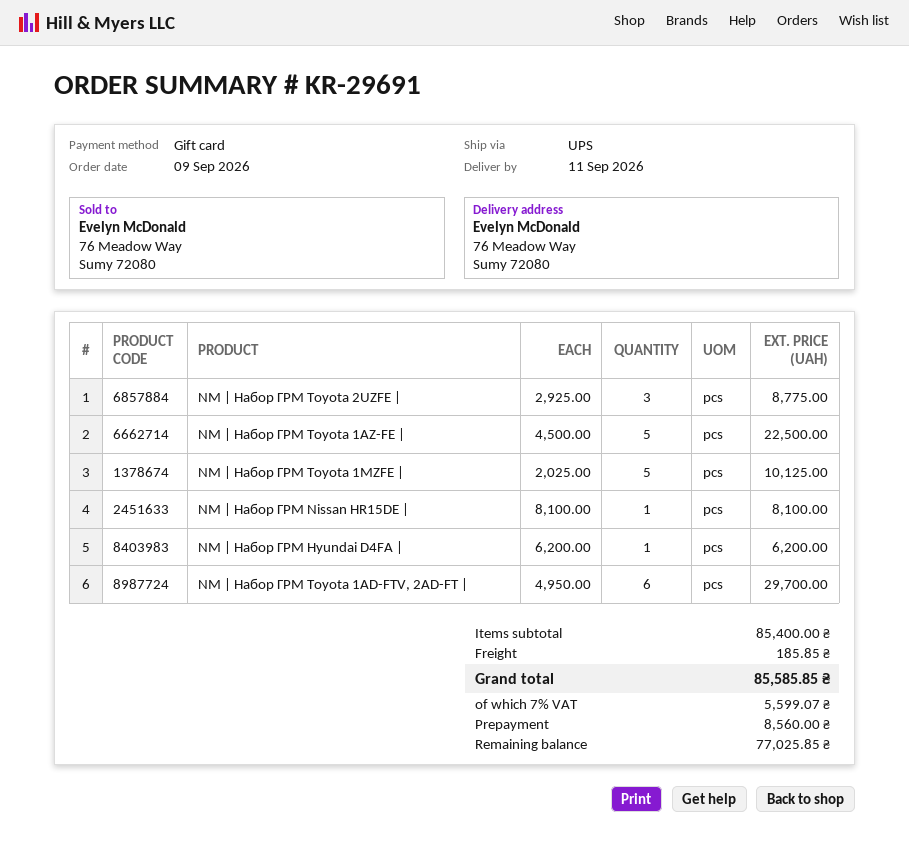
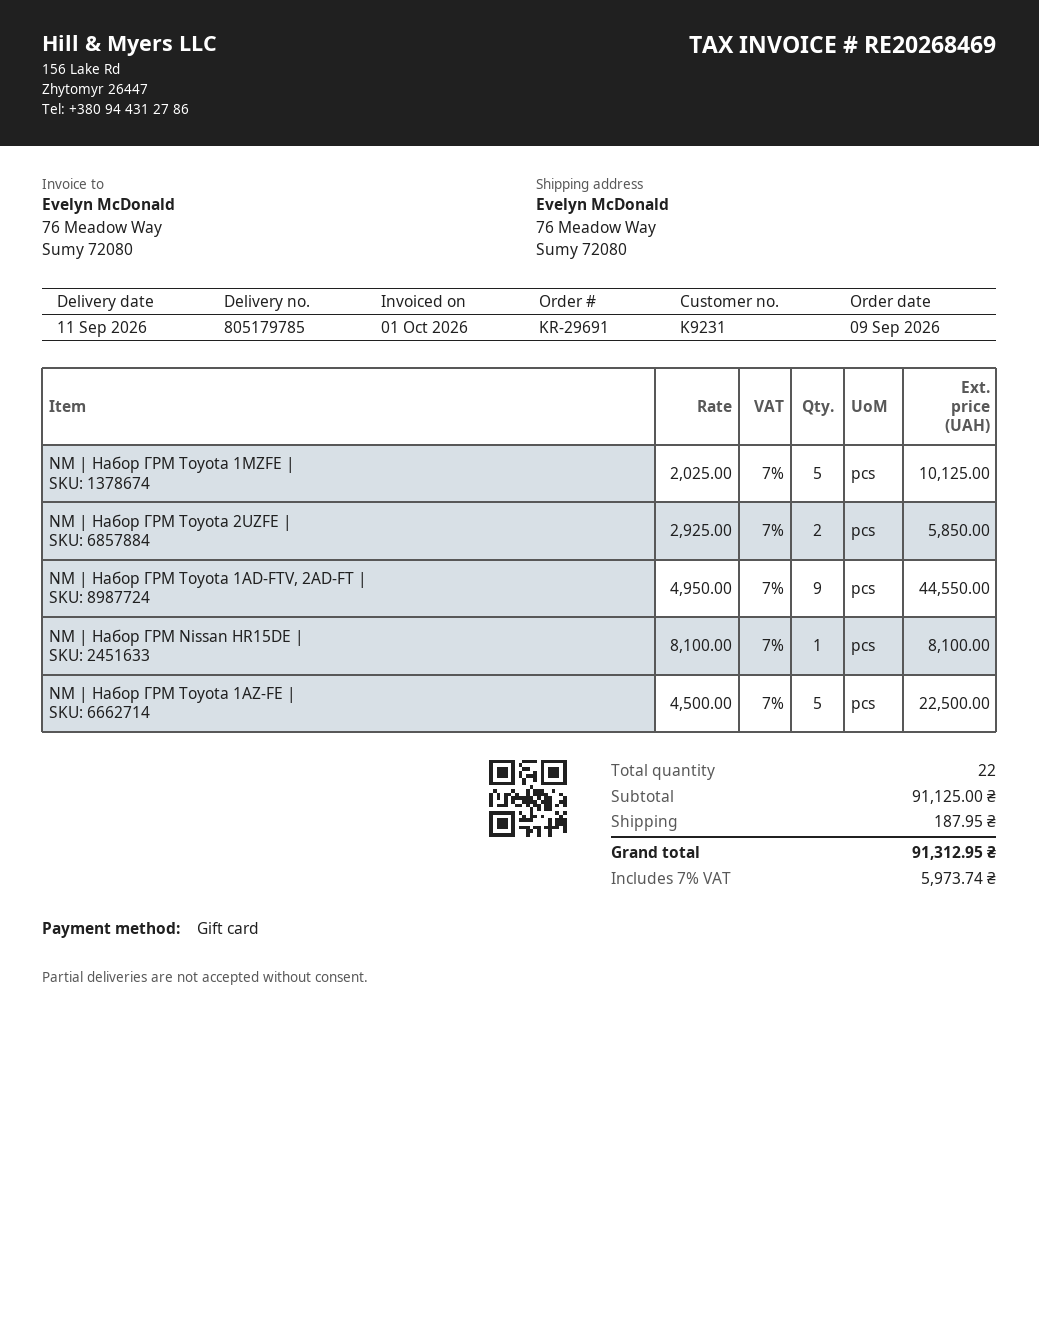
NM | Набор ГРМ Toyota 2UZFE |: 3 x 2925.00 = 8775.00 -> 2 x 2925.00 = 5850.00
NM | Набор ГРМ Hyundai D4FA |: 1 x 6200.00 = 6200.00 -> none
NM | Набор ГРМ Toyota 1AD-FTV, 2AD-FT |: 6 x 4950.00 = 29700.00 -> 9 x 4950.00 = 44550.00
subtotal: 85400.00 -> 91125.00
shipping: 185.85 -> 187.95
tax: 7% = 5599.07 -> 7% = 5973.74
total: 85585.85 -> 91312.95

